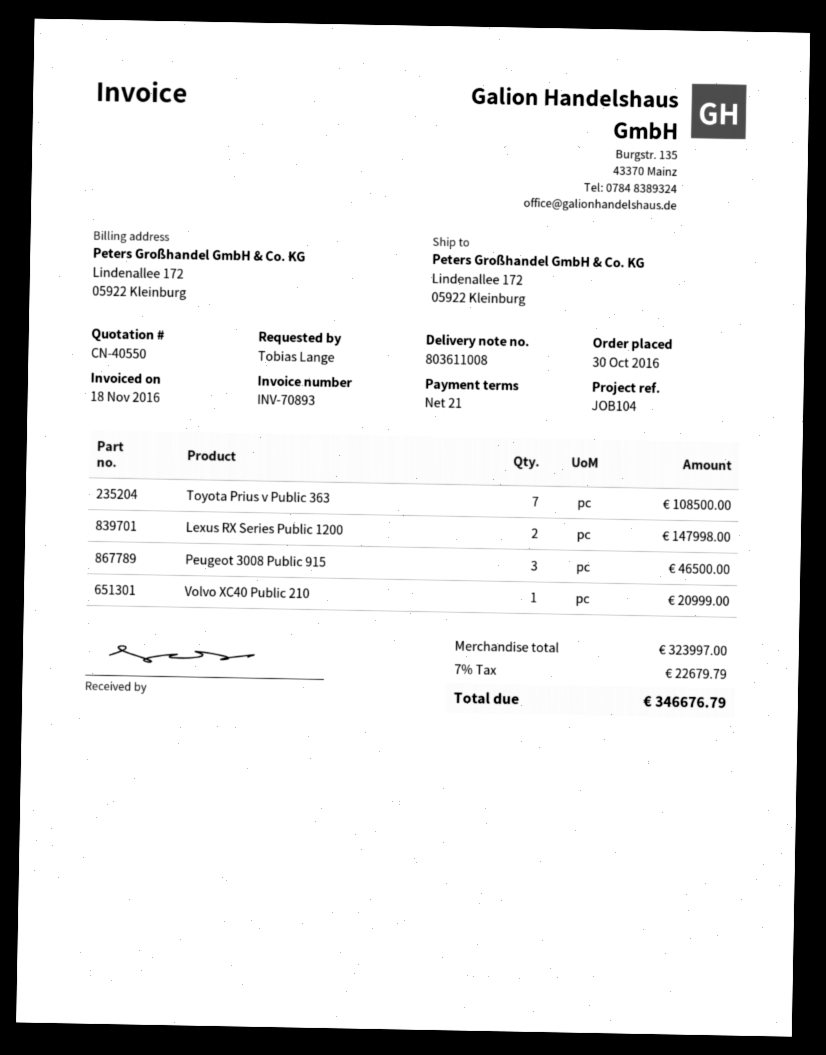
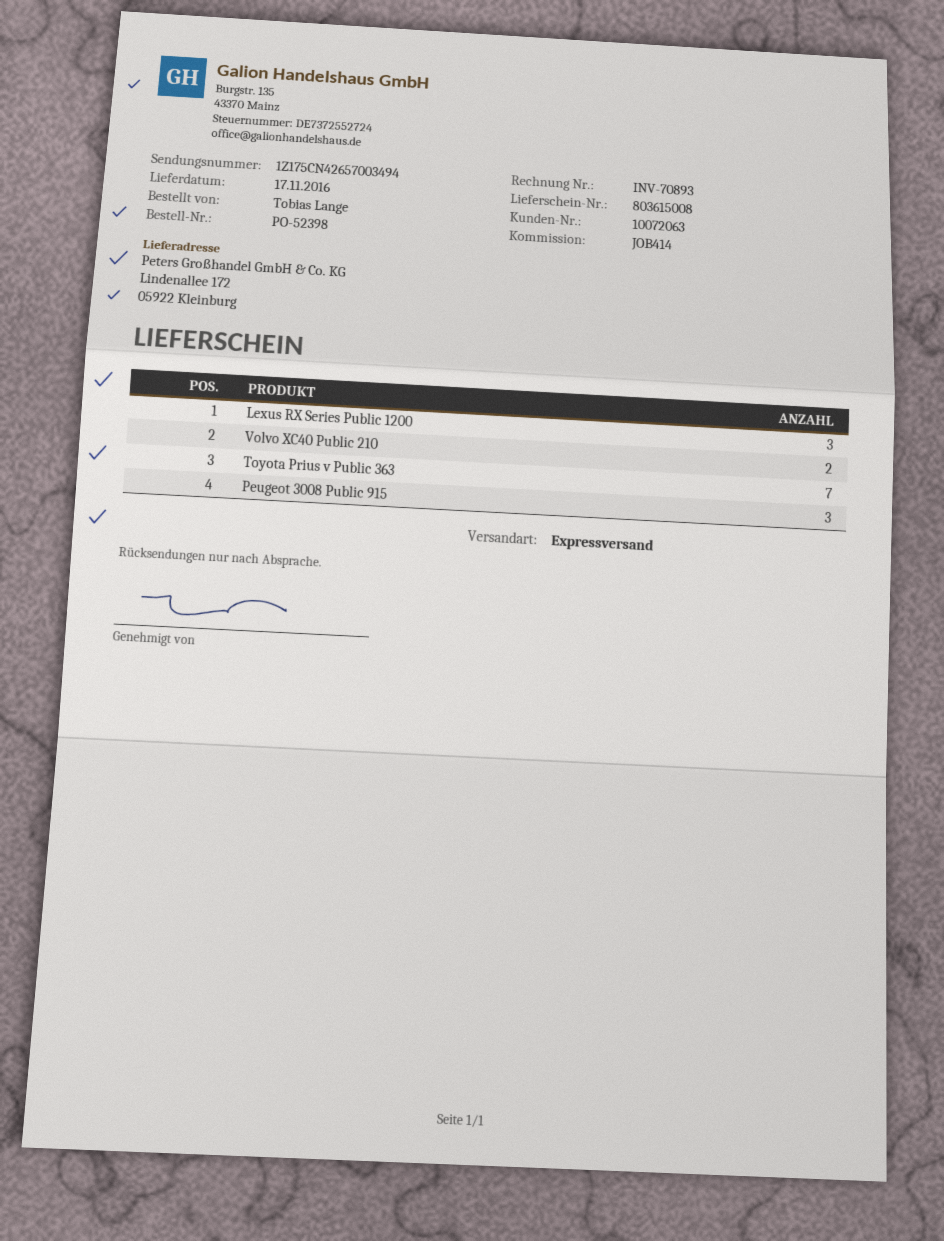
delivery note number: 803611008 -> 803615008
reference: JOB104 -> JOB414
Lexus RX Series Public 1200: 2 -> 3
Volvo XC40 Public 210: 1 -> 2

